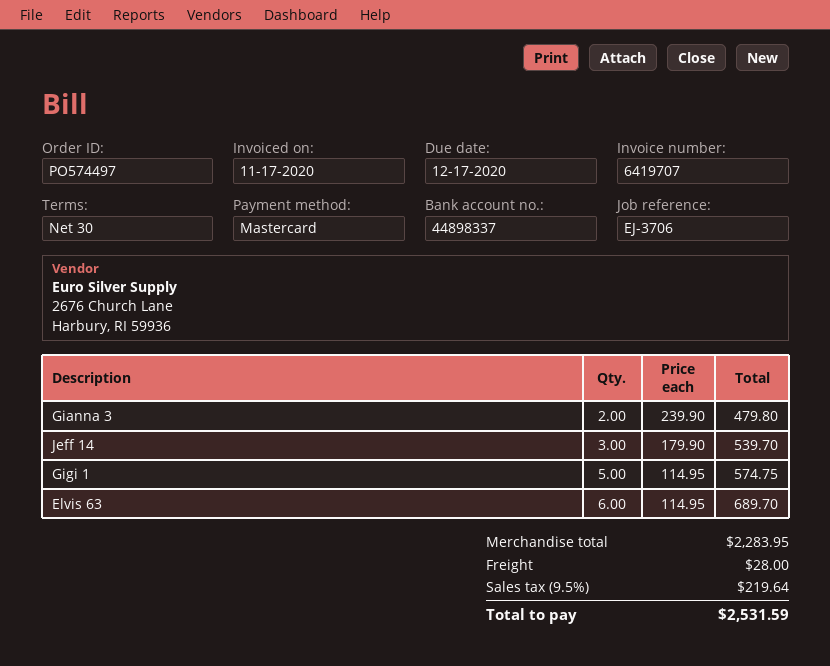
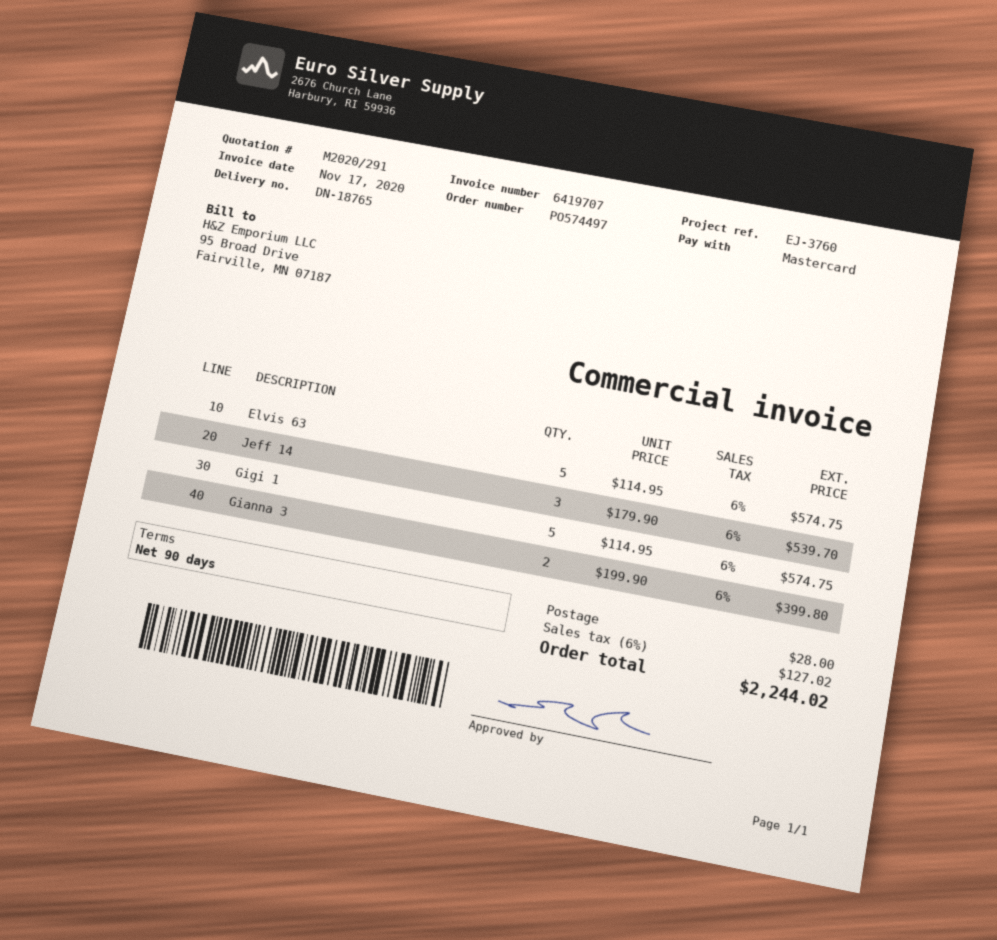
payment terms: 30 days -> 90 days
reference: EJ-3706 -> EJ-3760
Gianna 3: 2 x 239.90 = 479.80 -> 2 x 199.90 = 399.80
Elvis 63: 6 x 114.95 = 689.70 -> 5 x 114.95 = 574.75
tax: 9.5% = 219.64 -> 6% = 127.02
total: 2531.59 -> 2244.02

